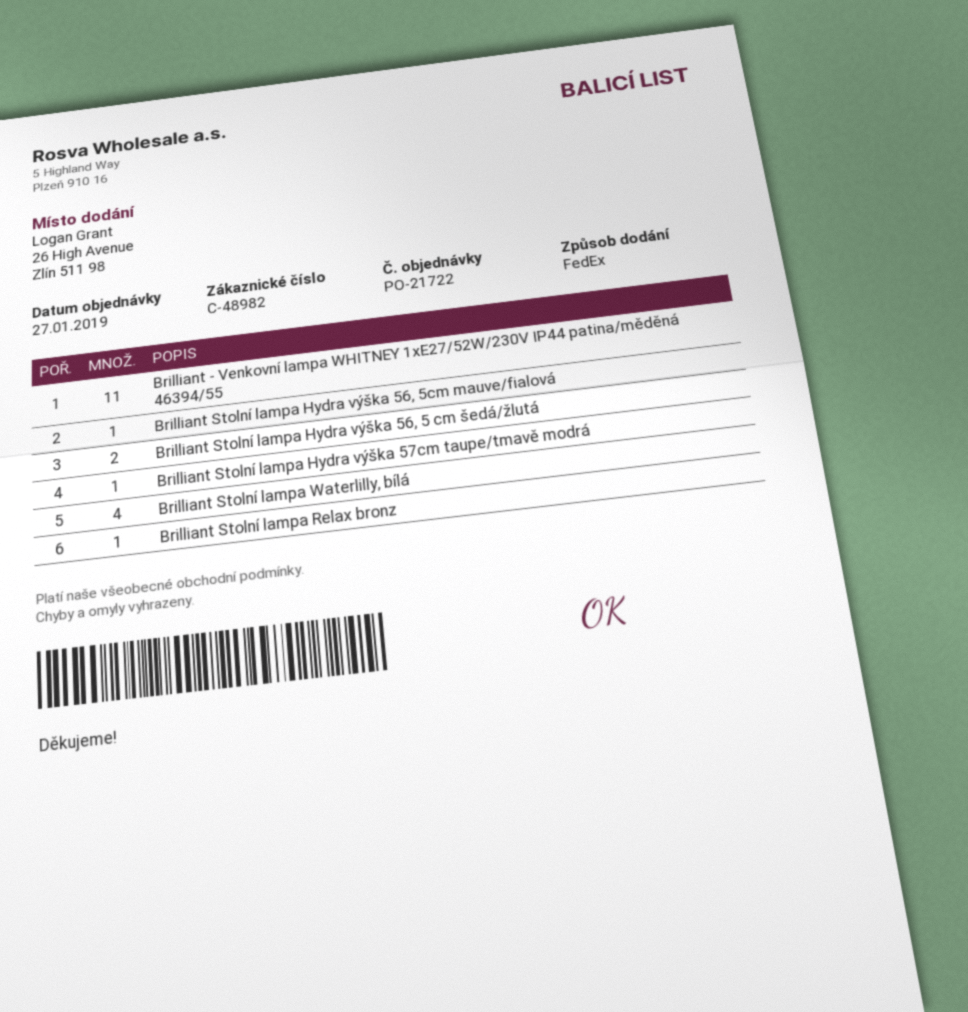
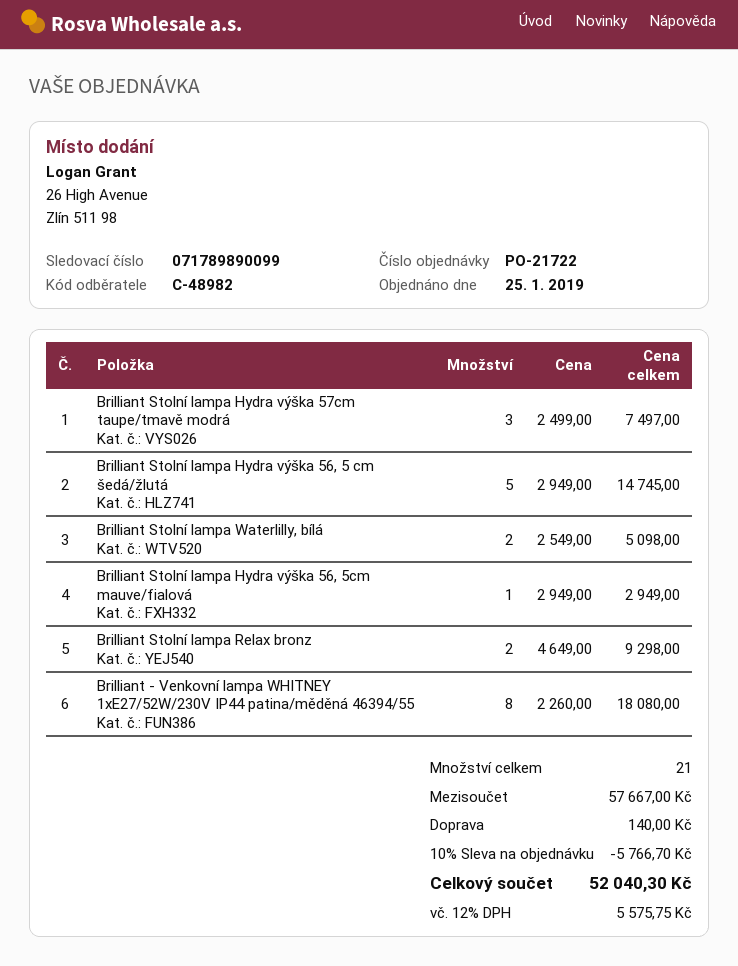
order date: 2019-01-27 -> 2019-01-25
Brilliant - Venkovní lampa WHITNEY 1xE27/52W/230V IP44 patina/měděná 46394/55: 11 -> 8
Brilliant Stolní lampa Hydra výška 56, 5 cm šedá/žlutá: 2 -> 5
Brilliant Stolní lampa Hydra výška 57cm taupe/tmavě modrá: 1 -> 3
Brilliant Stolní lampa Waterlilly, bílá: 4 -> 2
Brilliant Stolní lampa Relax bronz: 1 -> 2

